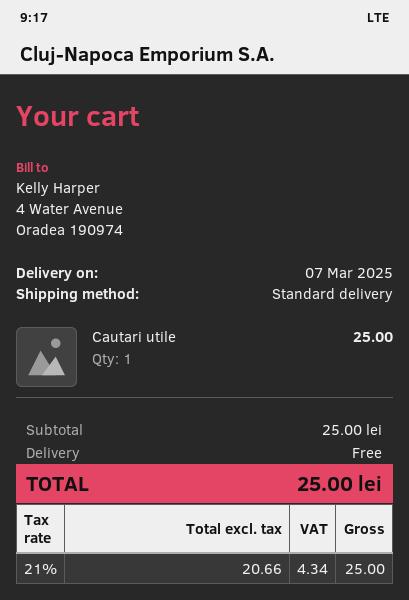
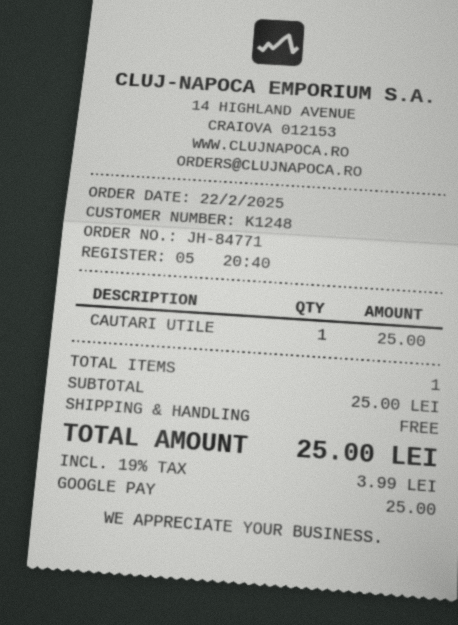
tax: 21% = 4.34 -> 19% = 3.99

